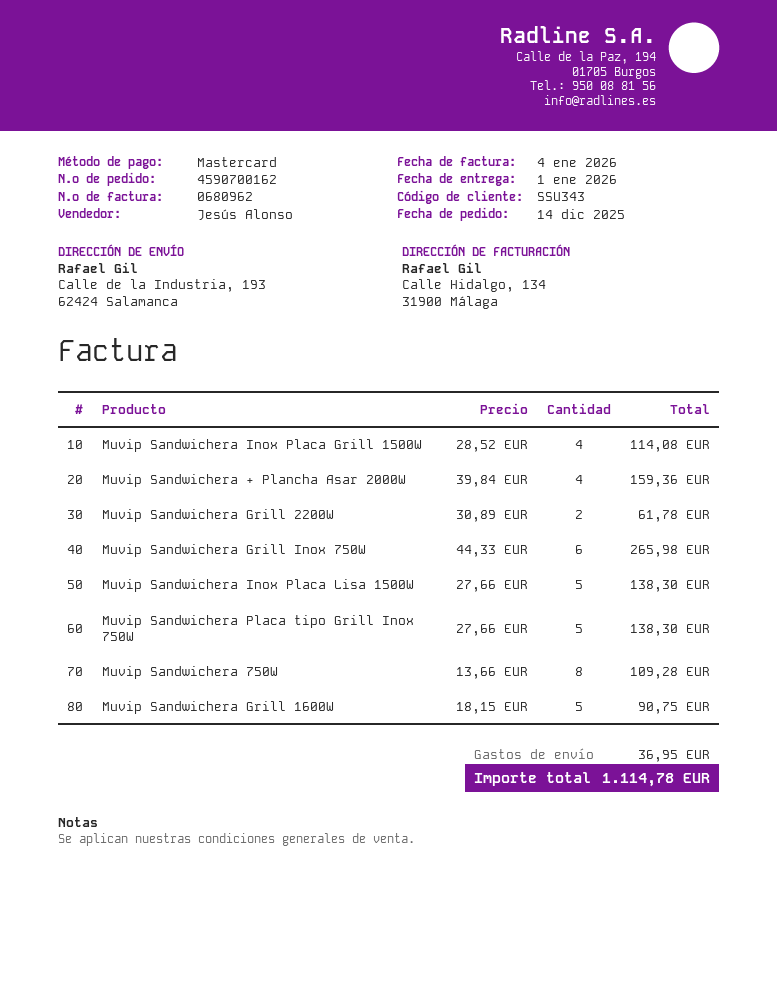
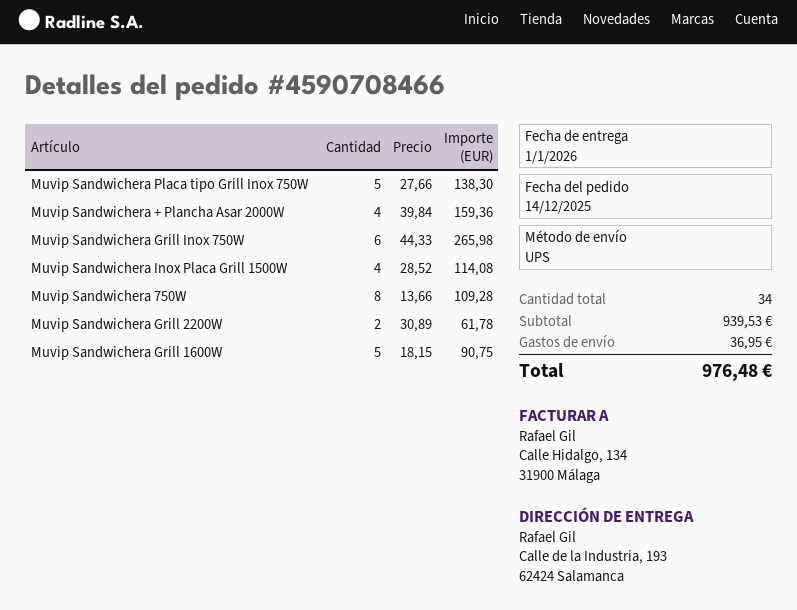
order number: 4590700162 -> 4590708466
Muvip Sandwichera Inox Placa Lisa 1500W: 5 x 27.66 = 138.30 -> none
total: 1114.78 -> 976.48

